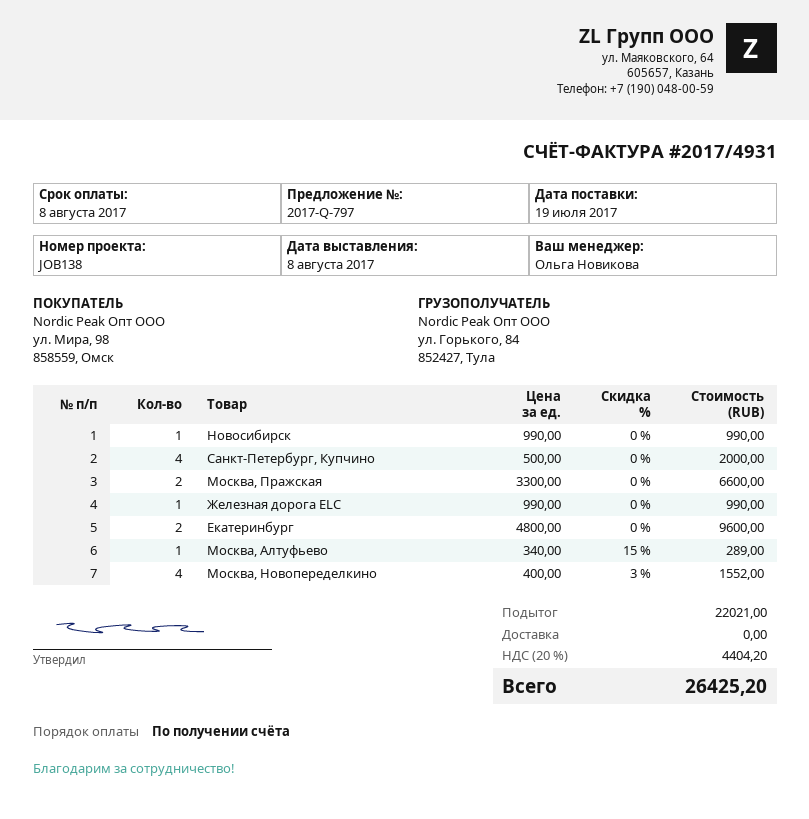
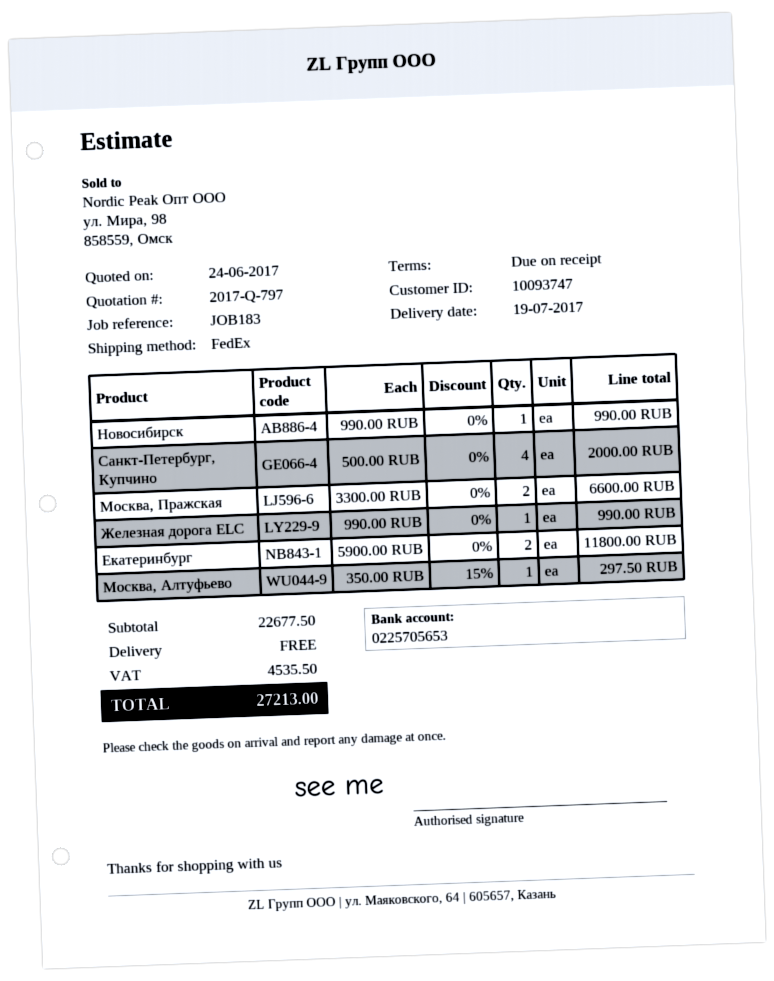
reference: JOB138 -> JOB183
Екатеринбург: 2 x 4800.00 = 9600.00 -> 2 x 5900.00 = 11800.00
Москва, Алтуфьево: 1 x 340.00 - 15% = 289.00 -> 1 x 350.00 - 15% = 297.50
Москва, Новопеределкино: 4 x 400.00 - 3% = 1552.00 -> none
subtotal: 22021.00 -> 22677.50
tax: 4404.20 -> 4535.50
total: 26425.20 -> 27213.00

